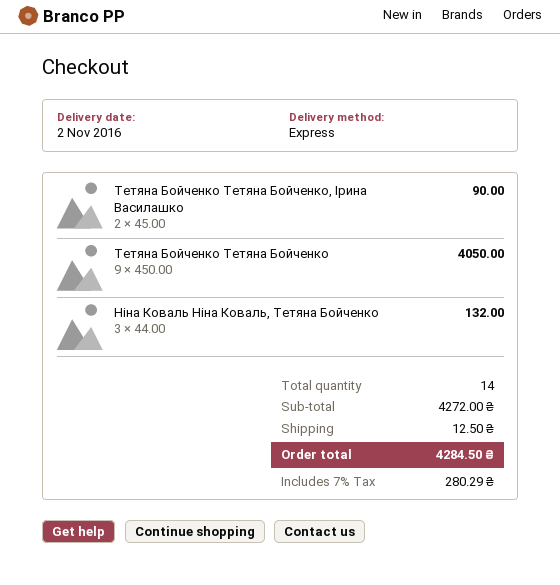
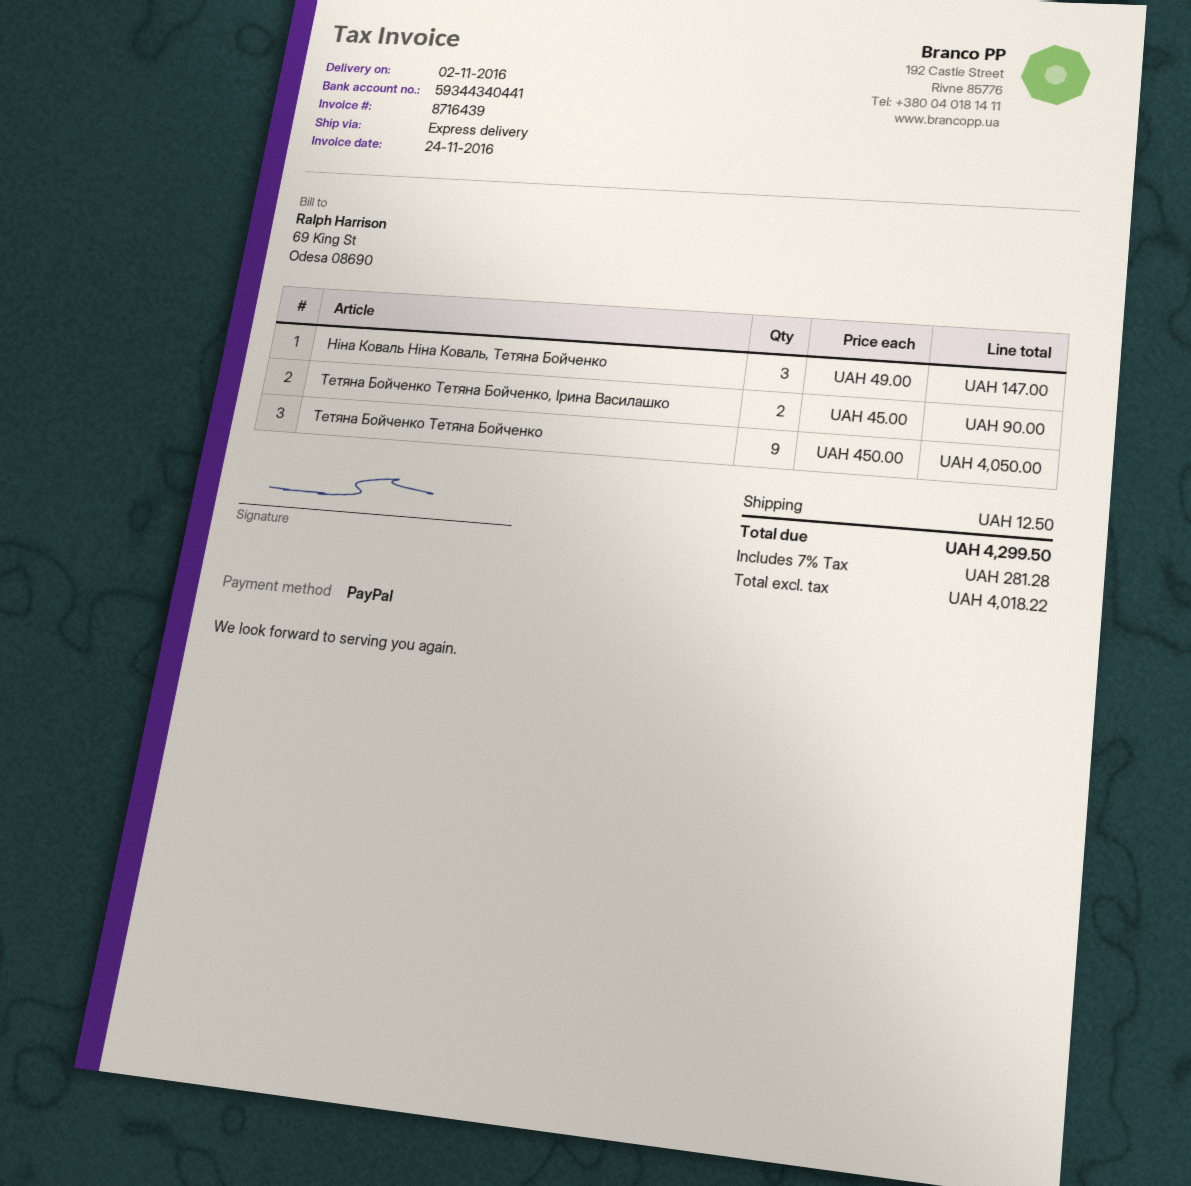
Ніна Коваль Ніна Коваль, Тетяна Бойченко: 3 x 44.00 = 132.00 -> 3 x 49.00 = 147.00
tax: 7% = 280.29 -> 7% = 281.28
total: 4284.50 -> 4299.50

